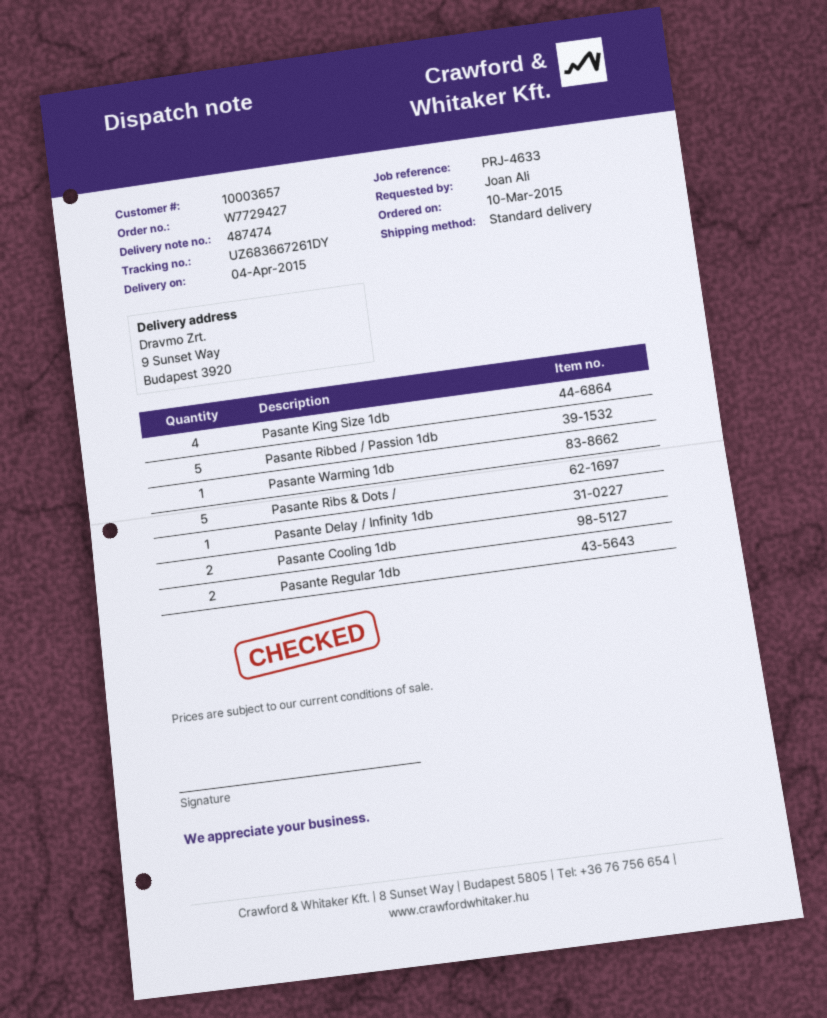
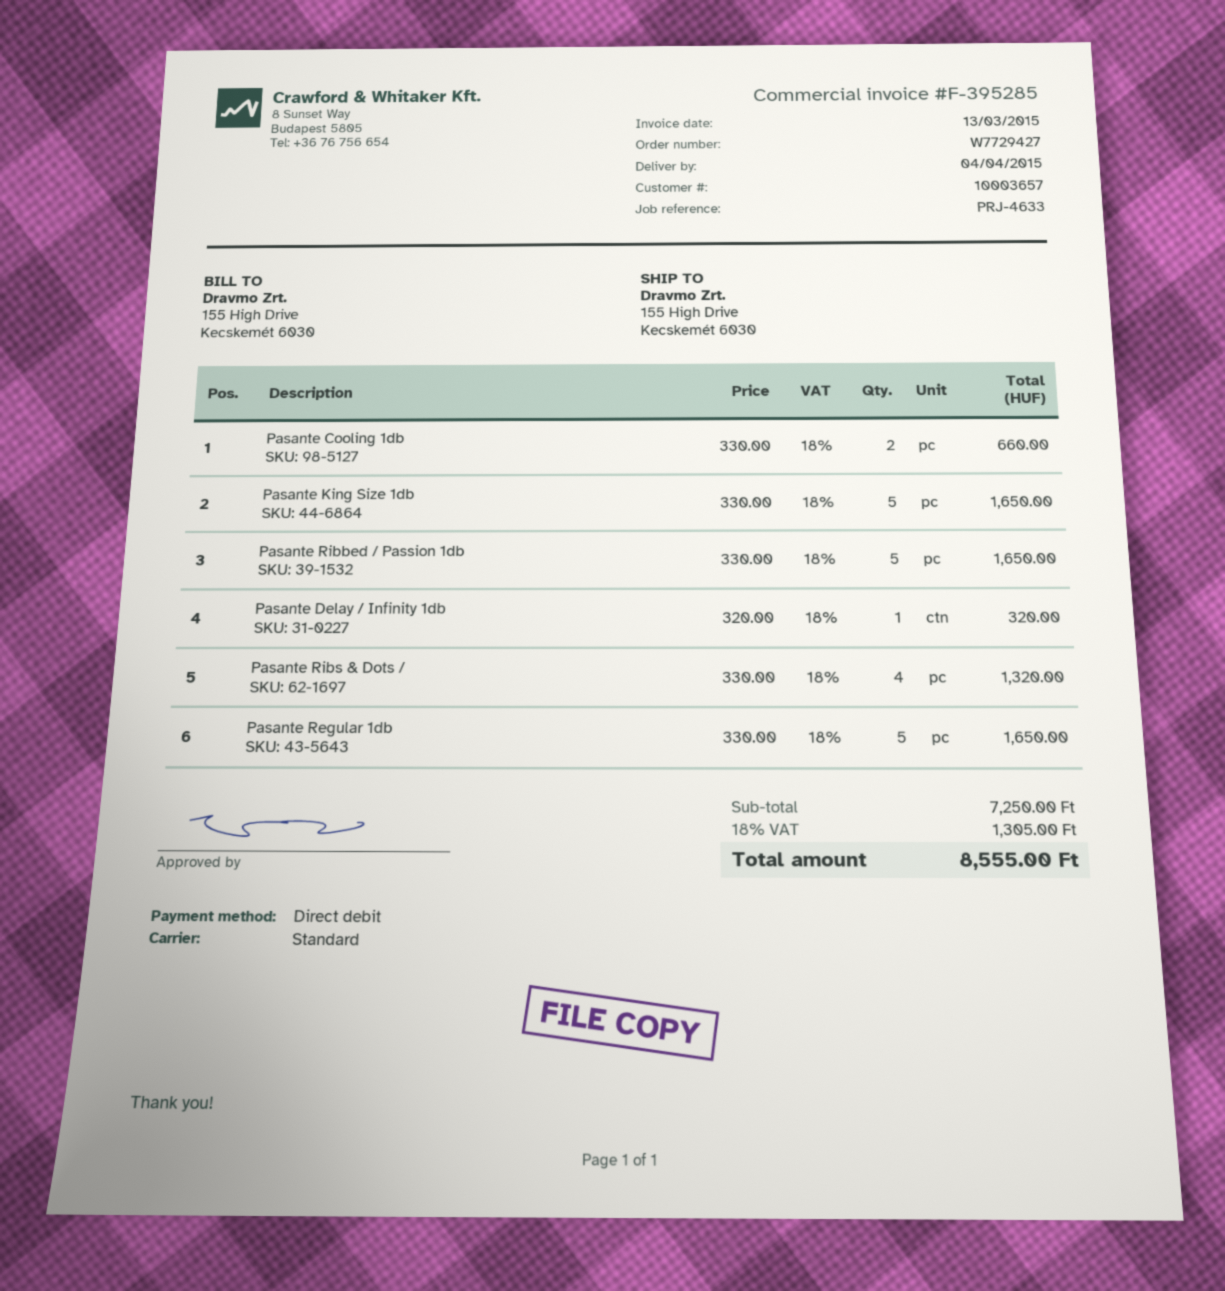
ship to: 9 Sunset Way, Budapest 3920 -> 155 High Drive, Kecskemét 6030
Pasante King Size 1db: 4 -> 5
Pasante Warming 1db: 1 -> none
Pasante Ribs & Dots /: 5 -> 4
Pasante Regular 1db: 2 -> 5

